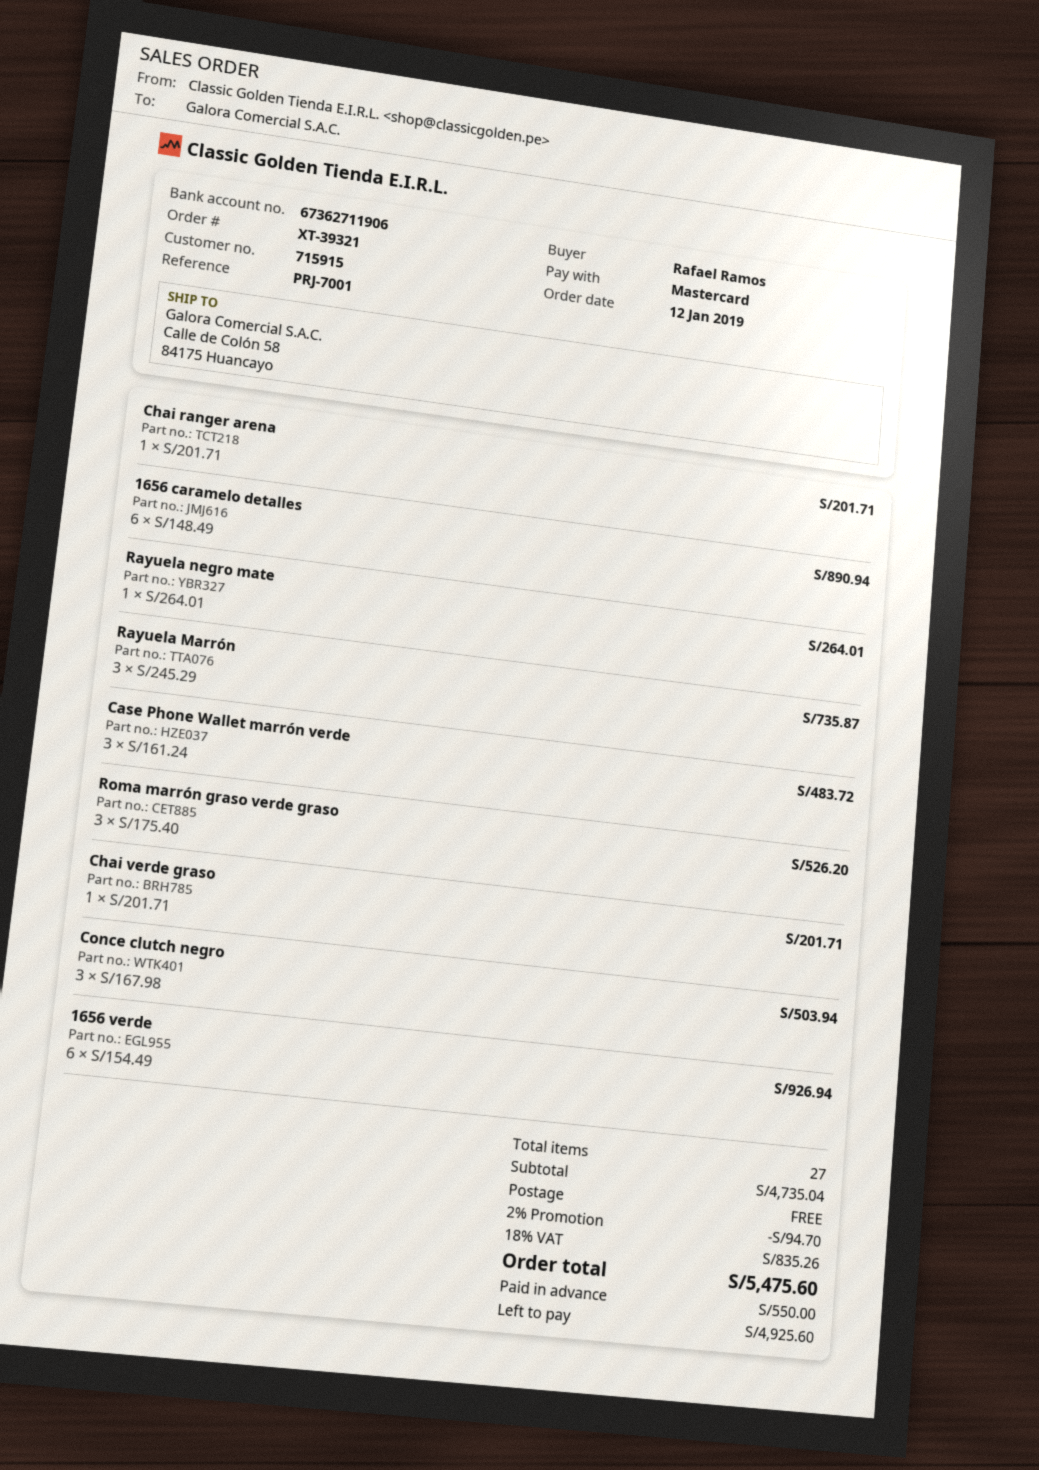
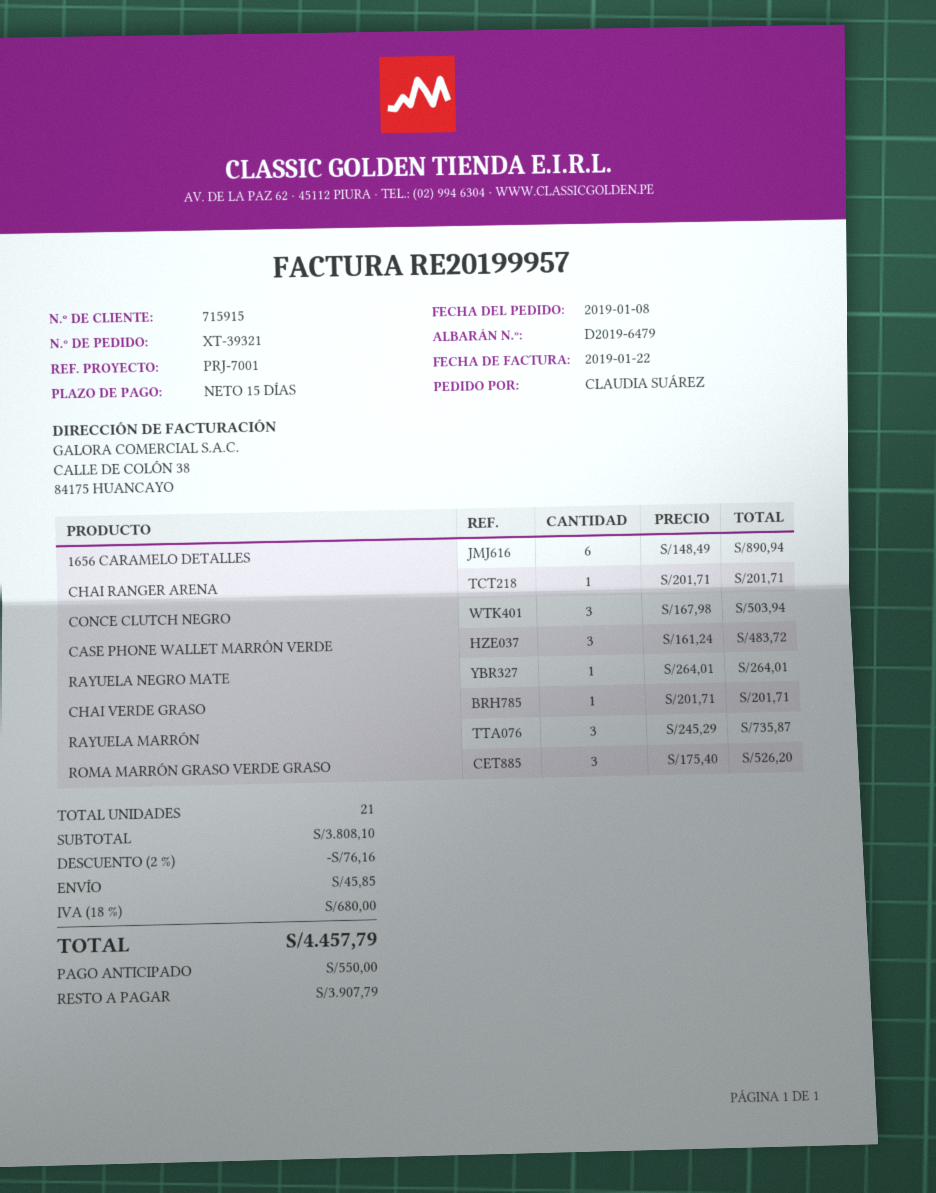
order date: 2019-01-12 -> 2019-01-08
ordered by: Rafael Ramos -> CLAUDIA SUÁREZ
1656 verde: 6 x 154.49 = 926.94 -> none
total quantity: 27 -> 21
subtotal: 4735.04 -> 3808.10
discount: 2% = 94.70 -> 2% = 76.16
shipping: 0.00 -> 45.85
tax: 18% = 835.26 -> 18% = 680.00
total: 5475.60 -> 4457.79
balance: 4925.60 -> 3907.79

